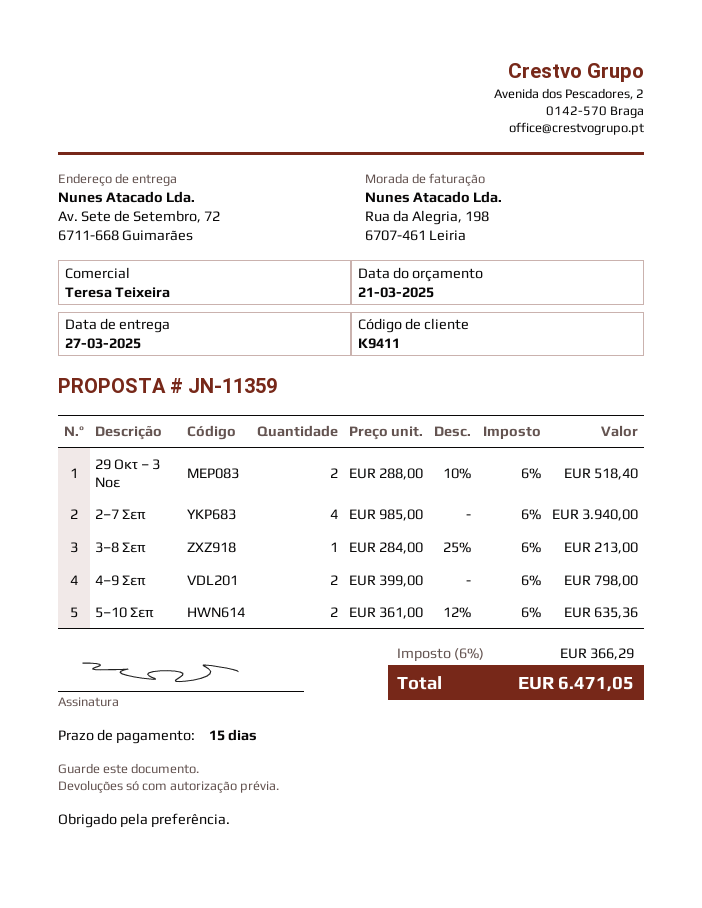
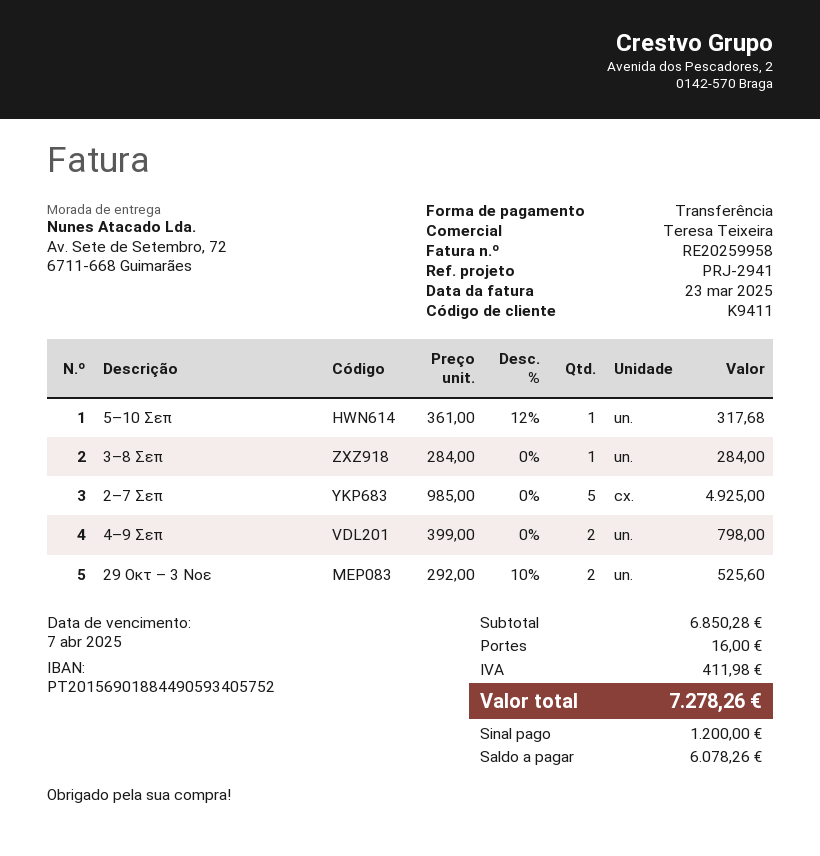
29 Οκτ – 3 Νοε: 2 x 288.00 - 10% = 518.40 -> 2 x 292.00 - 10% = 525.60
2–7 Σεπ: 4 x 985.00 = 3940.00 -> 5 x 985.00 = 4925.00
3–8 Σεπ: 1 x 284.00 - 25% = 213.00 -> 1 x 284.00 = 284.00
5–10 Σεπ: 2 x 361.00 - 12% = 635.36 -> 1 x 361.00 - 12% = 317.68
shipping: none -> 16.00
tax: 366.29 -> 411.98
total: 6471.05 -> 7278.26

